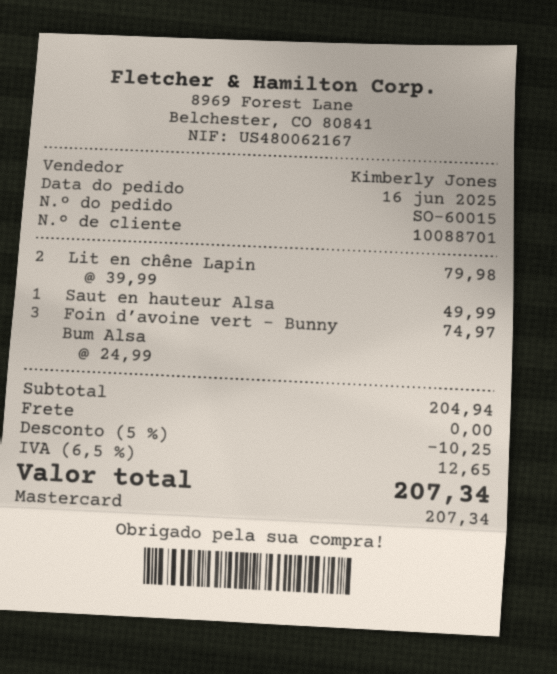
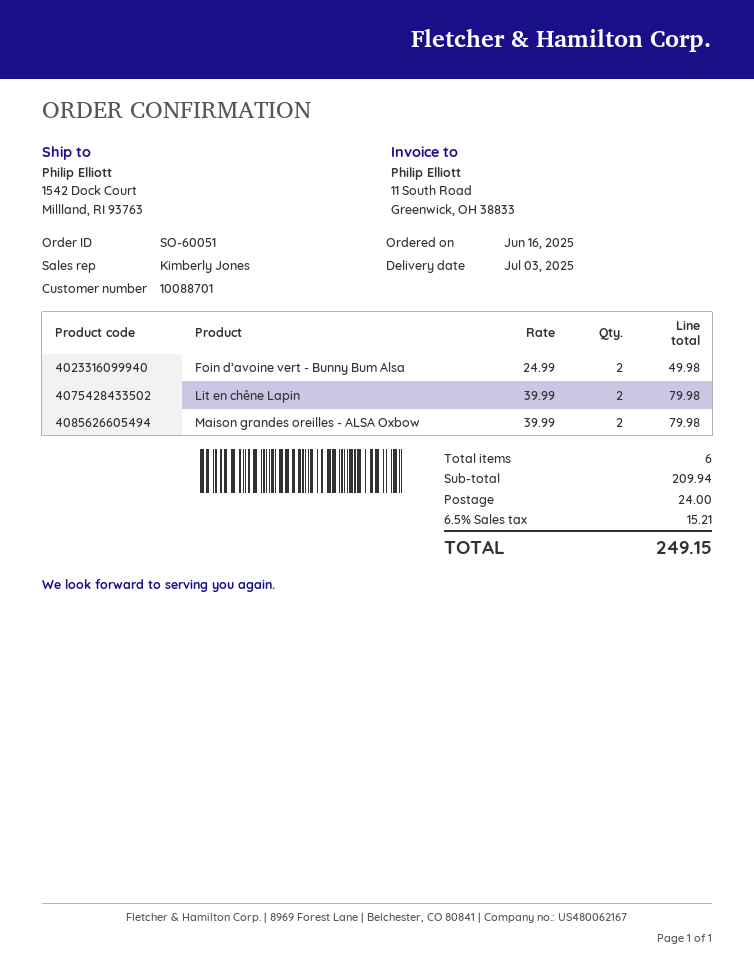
order number: SO-60015 -> SO-60051
Saut en hauteur Alsa: 1 x 49.99 = 49.99 -> none
Foin d’avoine vert - Bunny Bum Alsa: 3 x 24.99 = 74.97 -> 2 x 24.99 = 49.98
Maison grandes oreilles - ALSA Oxbow: none -> 2 x 39.99 = 79.98
subtotal: 204.94 -> 209.94
discount: 5% = 10.25 -> none
shipping: 0.00 -> 24.00
tax: 6.5% = 12.65 -> 6.5% = 15.21
total: 207.34 -> 249.15

